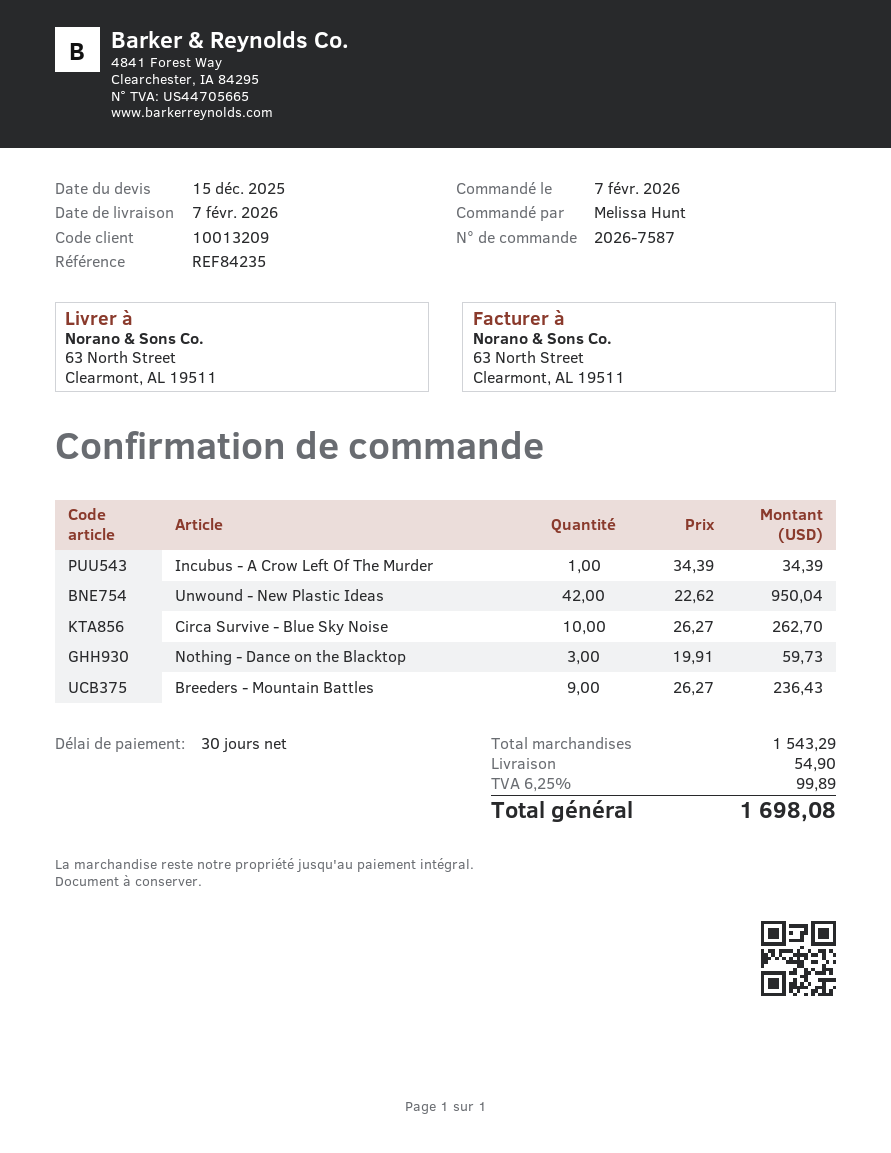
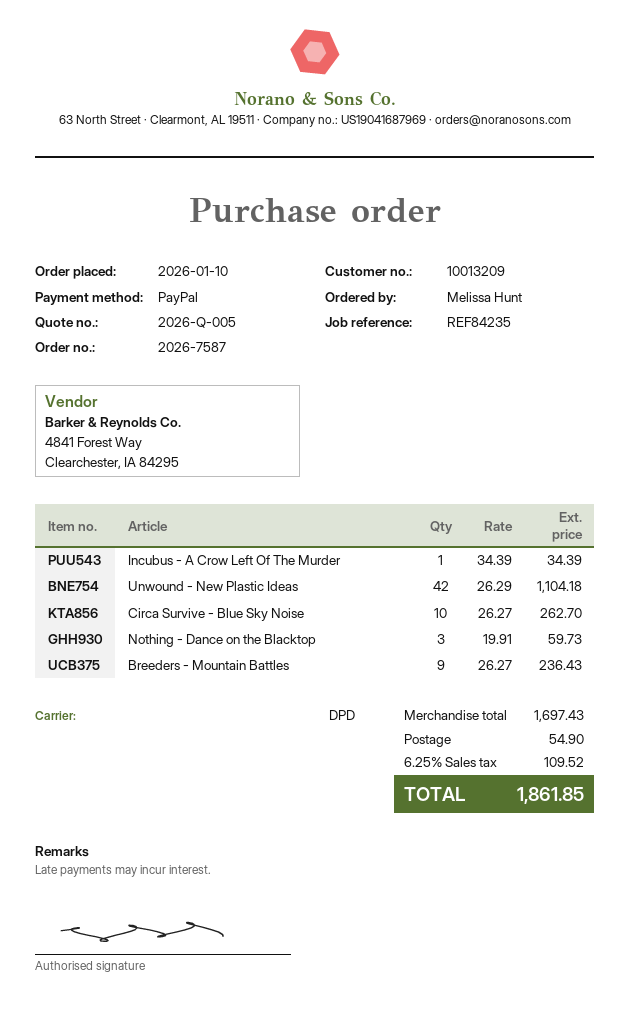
order date: 2026-02-07 -> 2026-01-10
Unwound - New Plastic Ideas: 42 x 22.62 = 950.04 -> 42 x 26.29 = 1104.18
subtotal: 1543.29 -> 1697.43
tax: 6.25% = 99.89 -> 6.25% = 109.52
total: 1698.08 -> 1861.85

